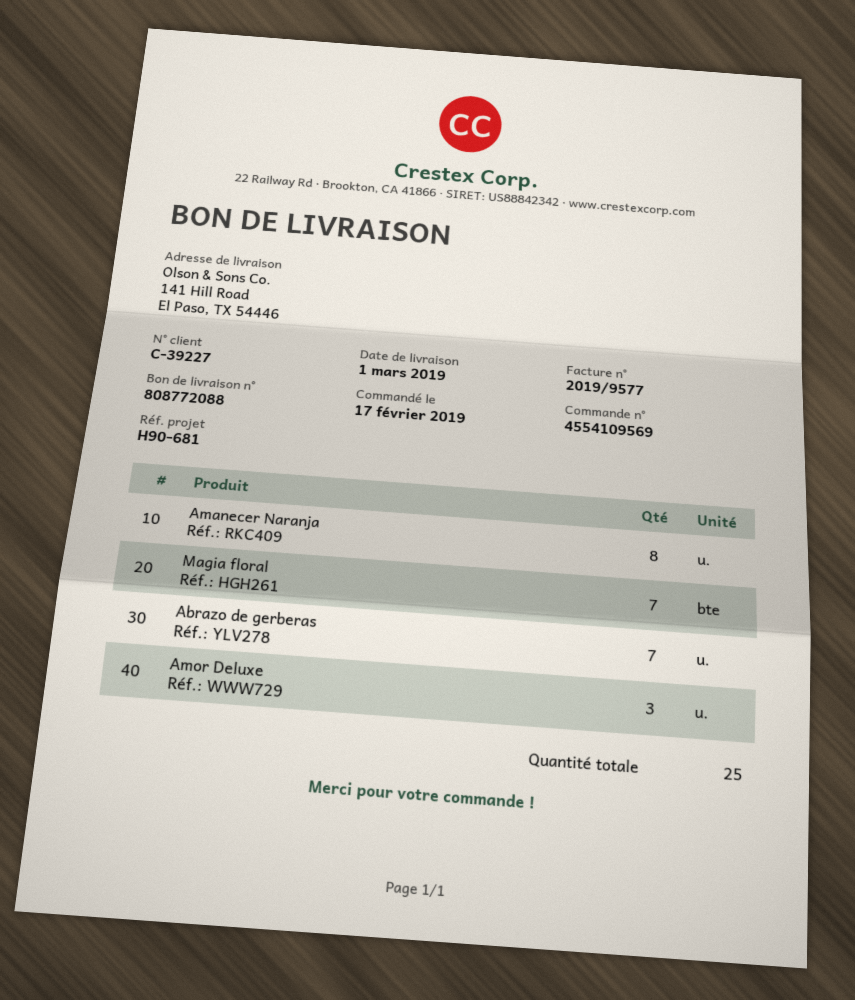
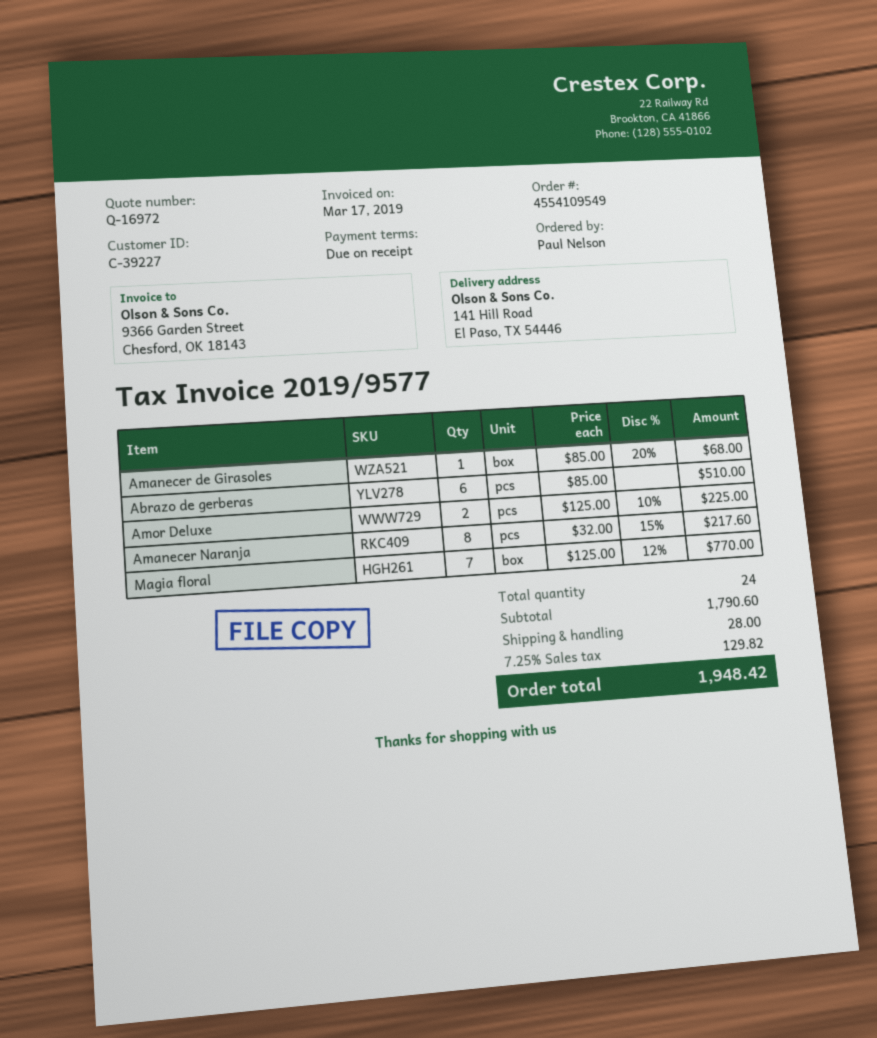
order number: 4554109569 -> 4554109549
Abrazo de gerberas: 7 -> 6
Amor Deluxe: 3 -> 2
Amanecer de Girasoles: none -> 1
total quantity: 25 -> 24

